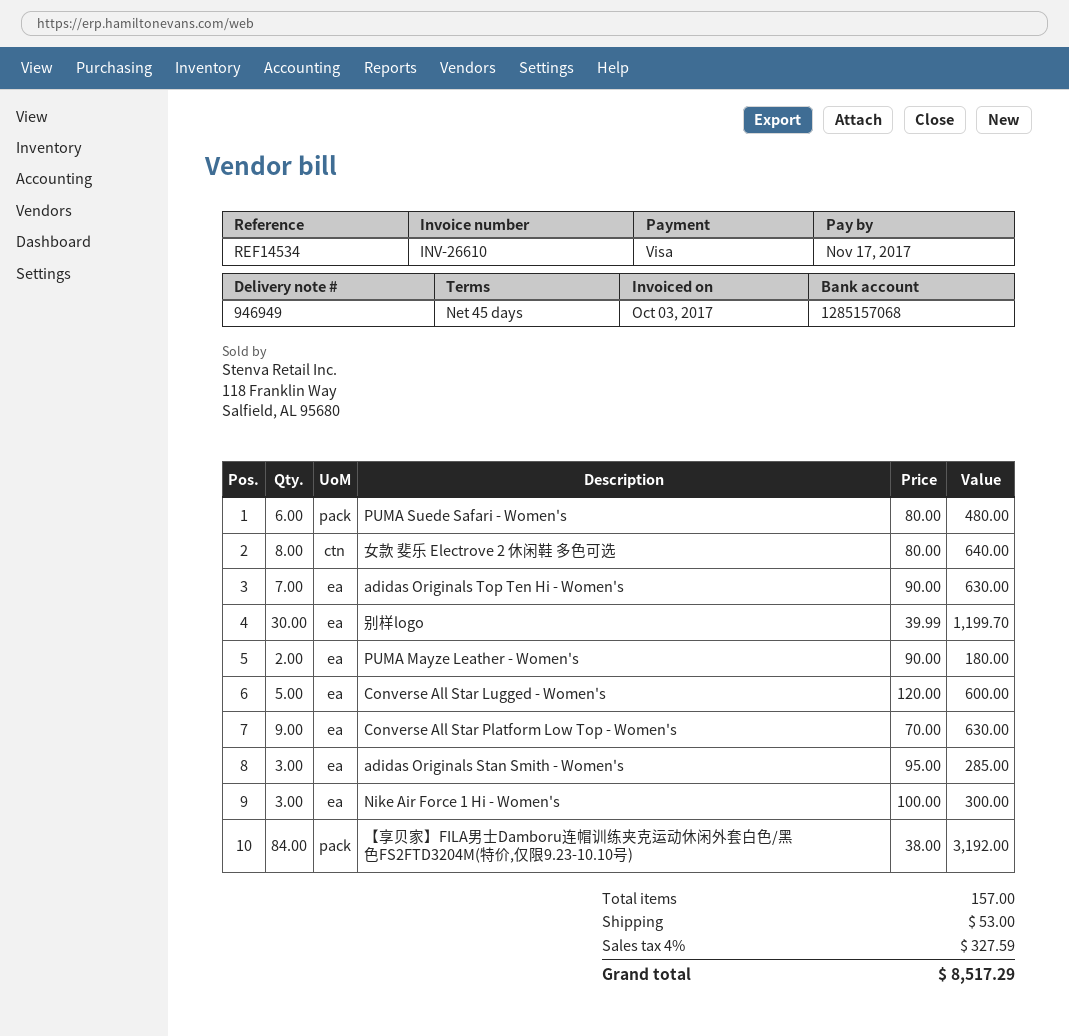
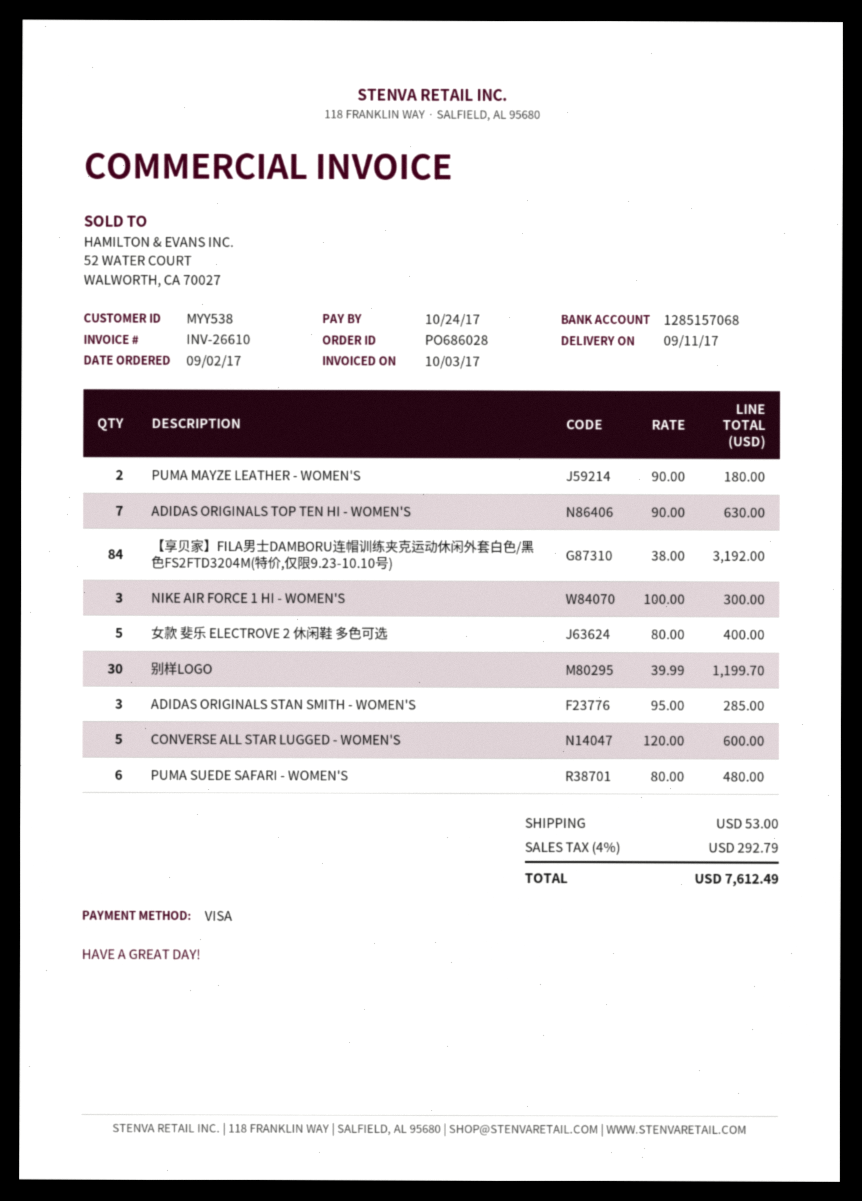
due date: 2017-11-17 -> 2017-10-24
女款 斐乐 Electrove 2 休闲鞋 多色可选: 8 x 80.00 = 640.00 -> 5 x 80.00 = 400.00
Converse All Star Platform Low Top - Women's: 9 x 70.00 = 630.00 -> none
tax: 4% = 327.59 -> 4% = 292.79
total: 8517.29 -> 7612.49

